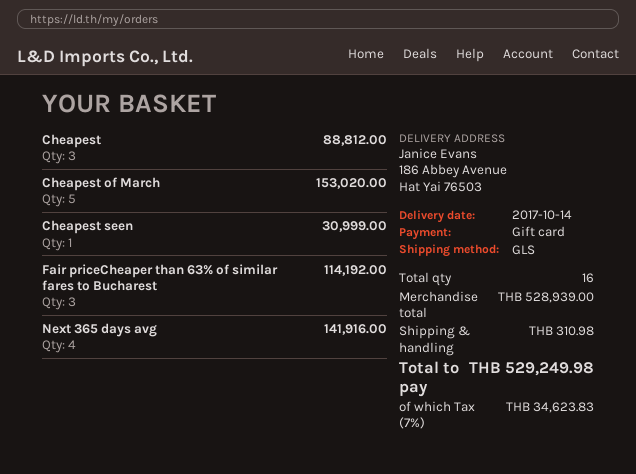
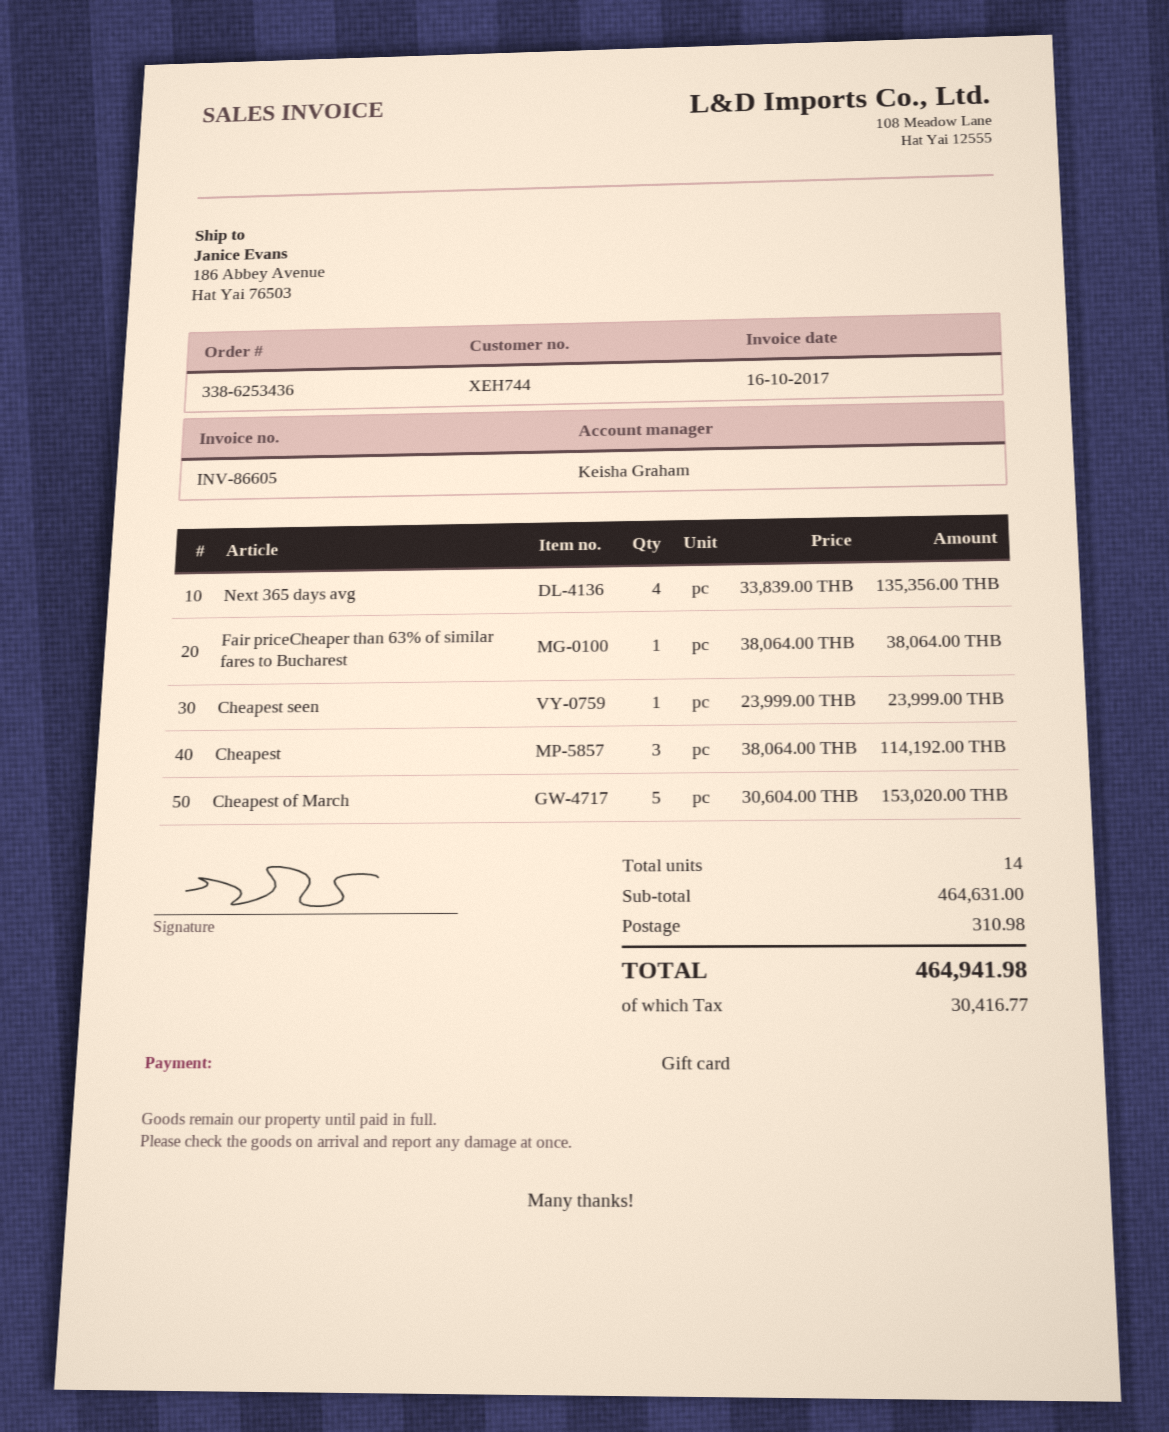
Cheapest: 3 for 88812.00 -> 3 for 114192.00
Cheapest seen: 1 for 30999.00 -> 1 for 23999.00
Fair priceCheaper than 63% of similar fares to Bucharest: 3 for 114192.00 -> 1 for 38064.00
Next 365 days avg: 4 for 141916.00 -> 4 for 135356.00
total quantity: 16 -> 14
subtotal: 528939.00 -> 464631.00
tax: 34623.83 -> 30416.77
total: 529249.98 -> 464941.98

